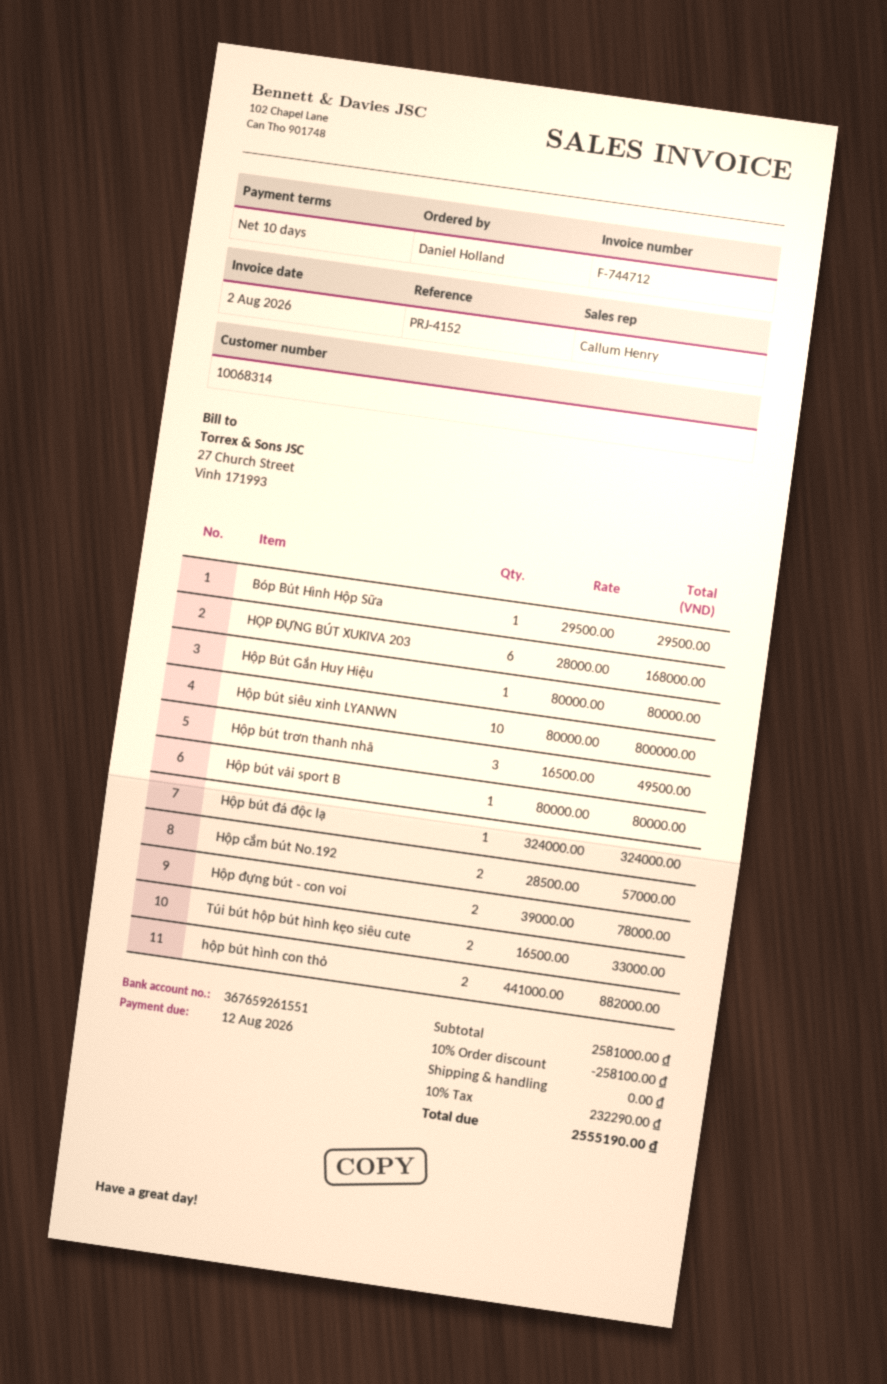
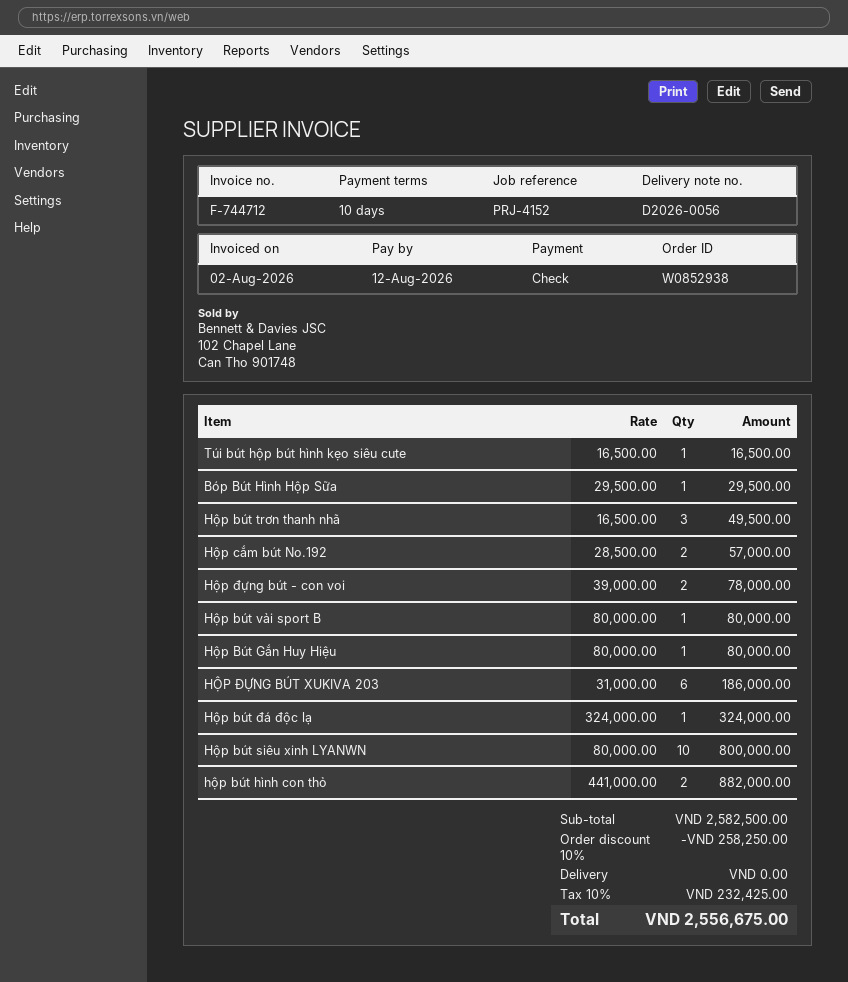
HỘP ĐỰNG BÚT XUKIVA 203: 6 x 28000.00 = 168000.00 -> 6 x 31000.00 = 186000.00
Túi bút hộp bút hình kẹo siêu cute: 2 x 16500.00 = 33000.00 -> 1 x 16500.00 = 16500.00
subtotal: 2581000.00 -> 2582500.00
discount: 10% = 258100.00 -> 10% = 258250.00
tax: 10% = 232290.00 -> 10% = 232425.00
total: 2555190.00 -> 2556675.00

